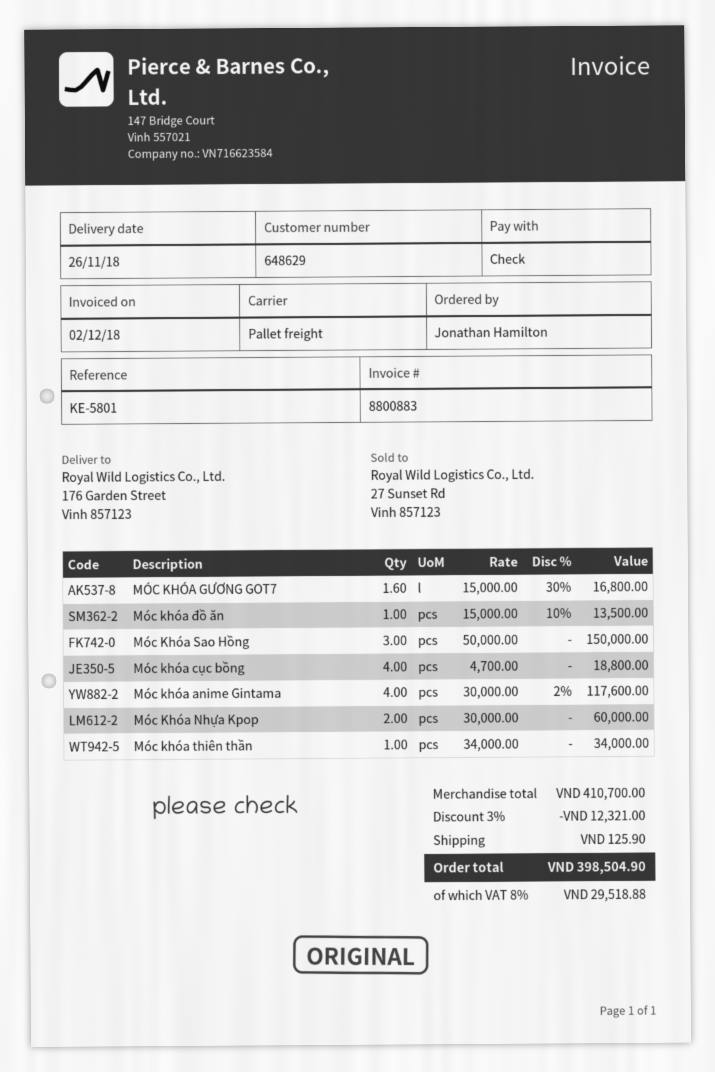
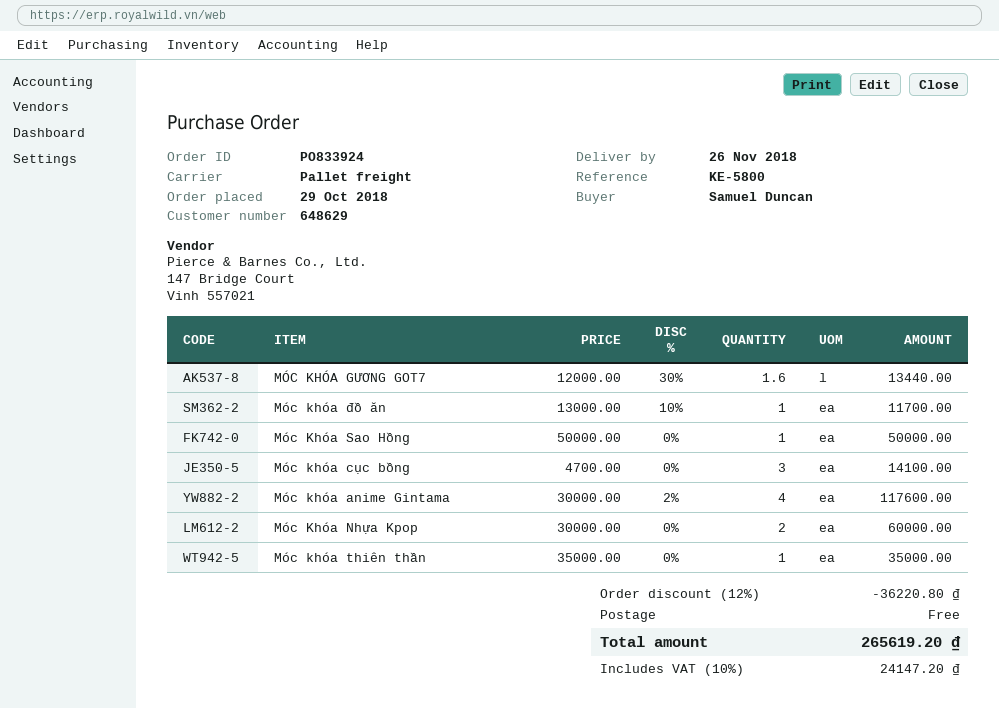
reference: KE-5801 -> KE-5800
ordered by: Jonathan Hamilton -> Samuel Duncan
MÓC KHÓA GƯƠNG GOT7: 1.6 x 15000.00 - 30% = 16800.00 -> 1.6 x 12000.00 - 30% = 13440.00
Móc khóa đồ ăn: 1 x 15000.00 - 10% = 13500.00 -> 1 x 13000.00 - 10% = 11700.00
Móc Khóa Sao Hồng: 3 x 50000.00 = 150000.00 -> 1 x 50000.00 = 50000.00
Móc khóa cục bồng: 4 x 4700.00 = 18800.00 -> 3 x 4700.00 = 14100.00
Móc khóa thiên thần: 1 x 34000.00 = 34000.00 -> 1 x 35000.00 = 35000.00
discount: 3% = 12321.00 -> 12% = 36220.80
shipping: 125.90 -> 0.00
tax: 8% = 29518.88 -> 10% = 24147.20
total: 398504.90 -> 265619.20

